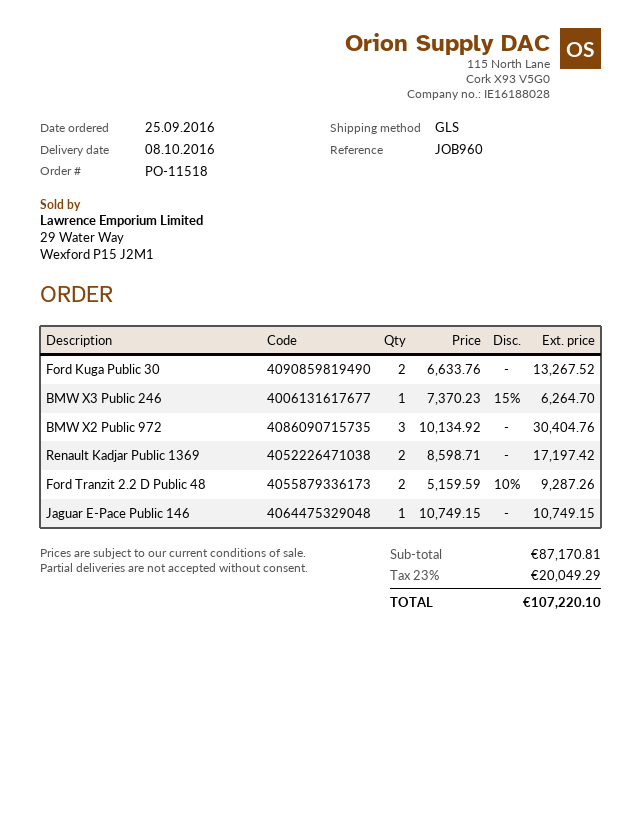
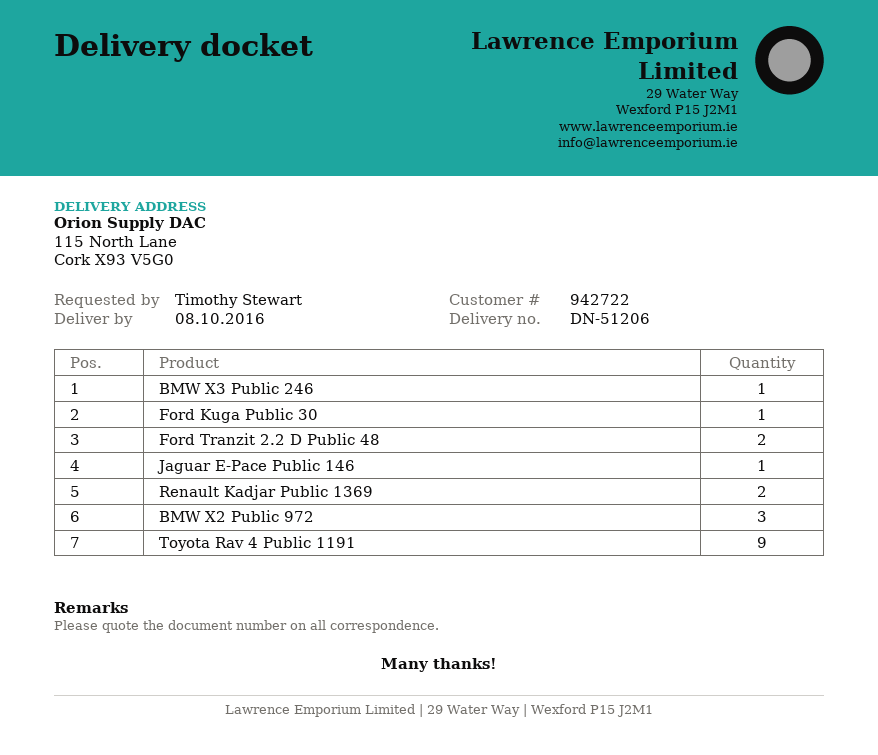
Ford Kuga Public 30: 2 -> 1
Toyota Rav 4 Public 1191: none -> 9

